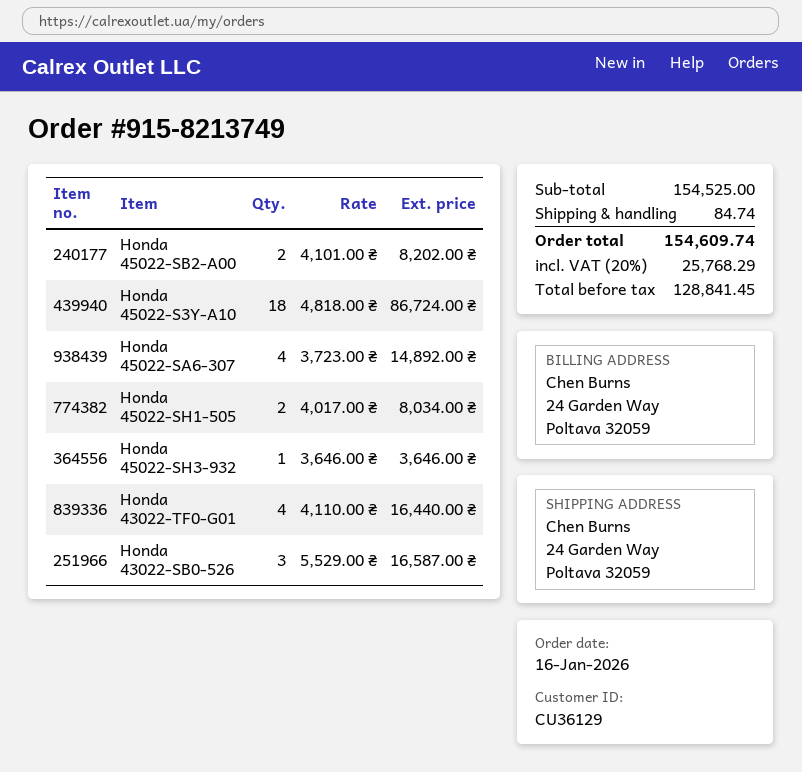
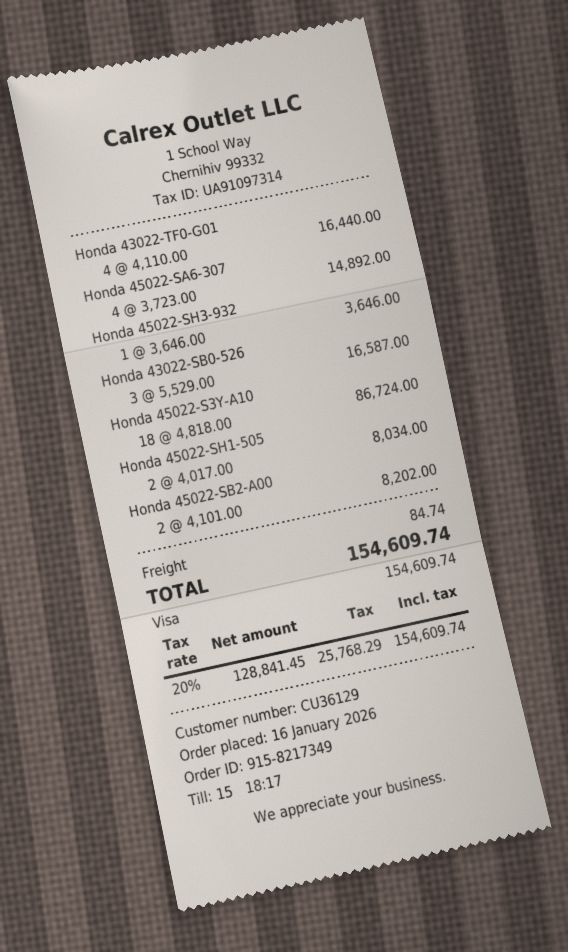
order number: 915-8213749 -> 915-8217349

